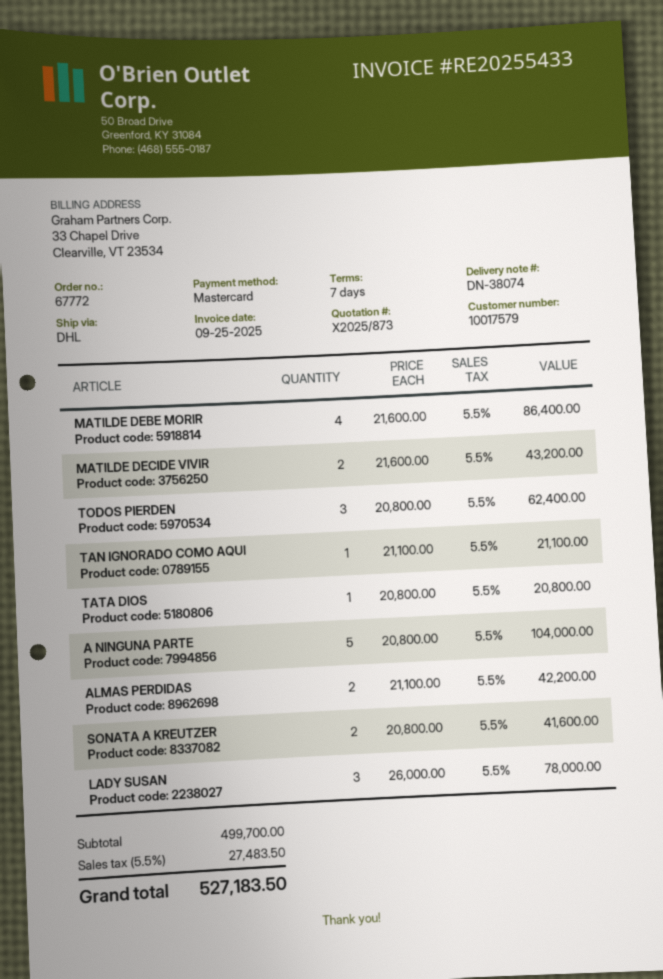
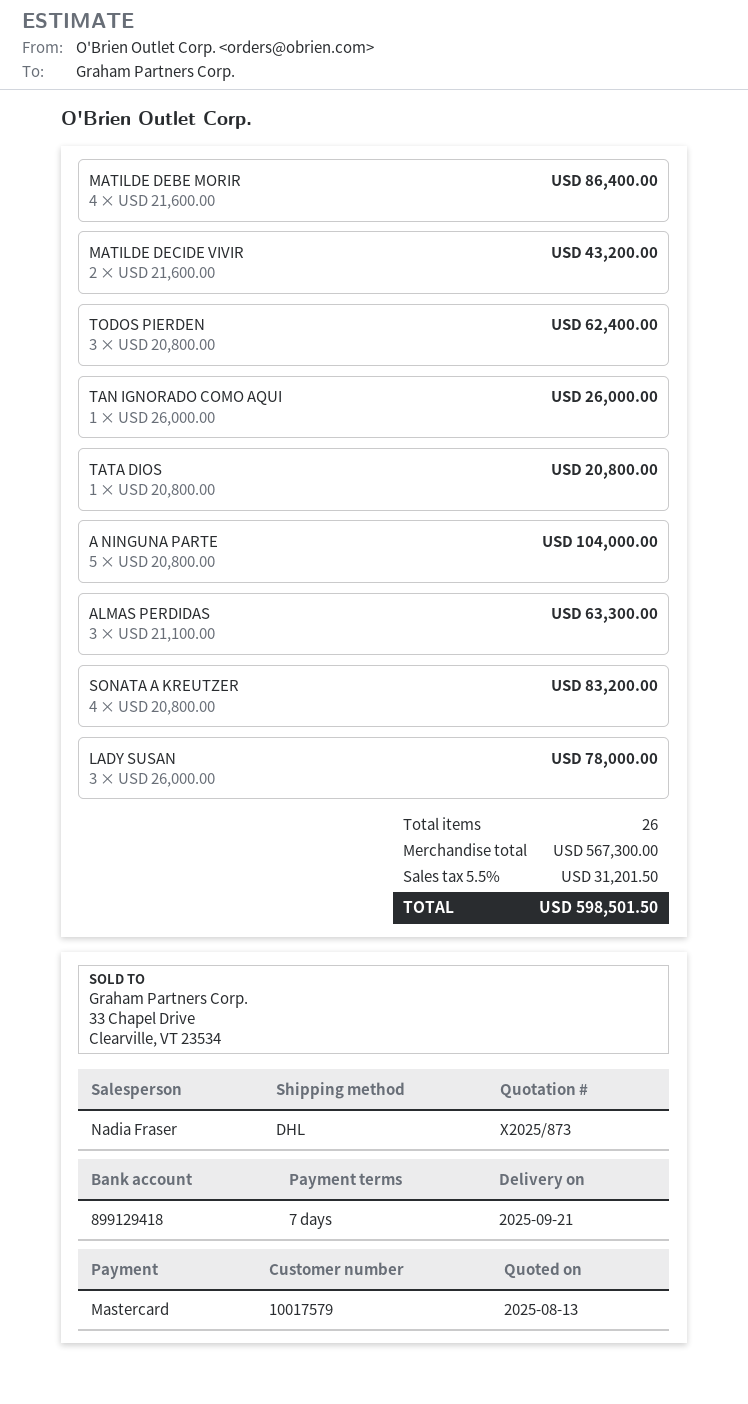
TAN IGNORADO COMO AQUI: 1 x 21100.00 = 21100.00 -> 1 x 26000.00 = 26000.00
ALMAS PERDIDAS: 2 x 21100.00 = 42200.00 -> 3 x 21100.00 = 63300.00
SONATA A KREUTZER: 2 x 20800.00 = 41600.00 -> 4 x 20800.00 = 83200.00
subtotal: 499700.00 -> 567300.00
tax: 5.5% = 27483.50 -> 5.5% = 31201.50
total: 527183.50 -> 598501.50

